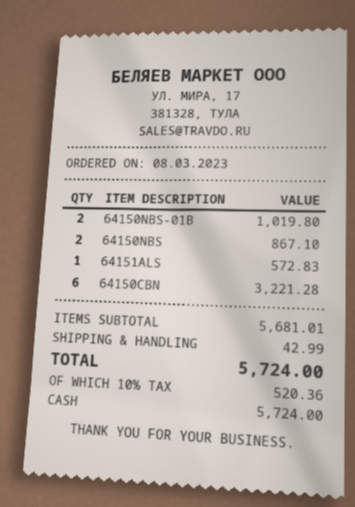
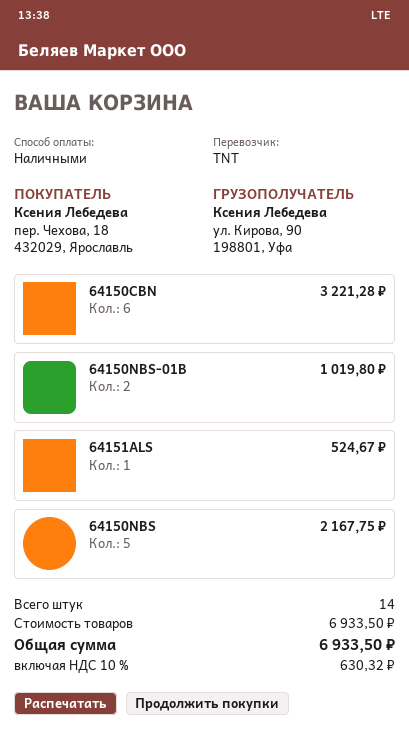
64150NBS: 2 for 867.10 -> 5 for 2167.75
64151ALS: 1 for 572.83 -> 1 for 524.67
subtotal: 5681.01 -> 6933.50
shipping: 42.99 -> none
tax: 10% = 520.36 -> 10% = 630.32
total: 5724.00 -> 6933.50

